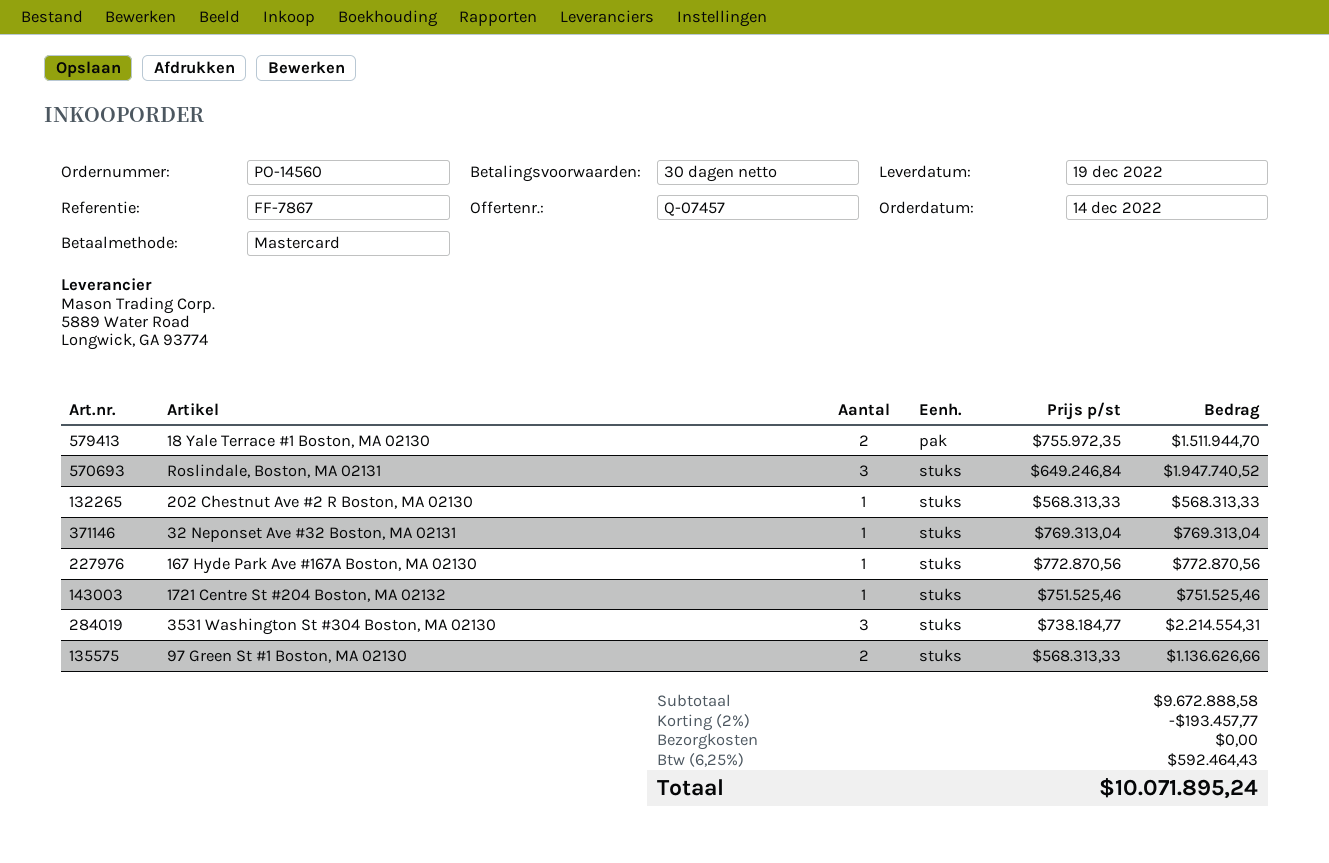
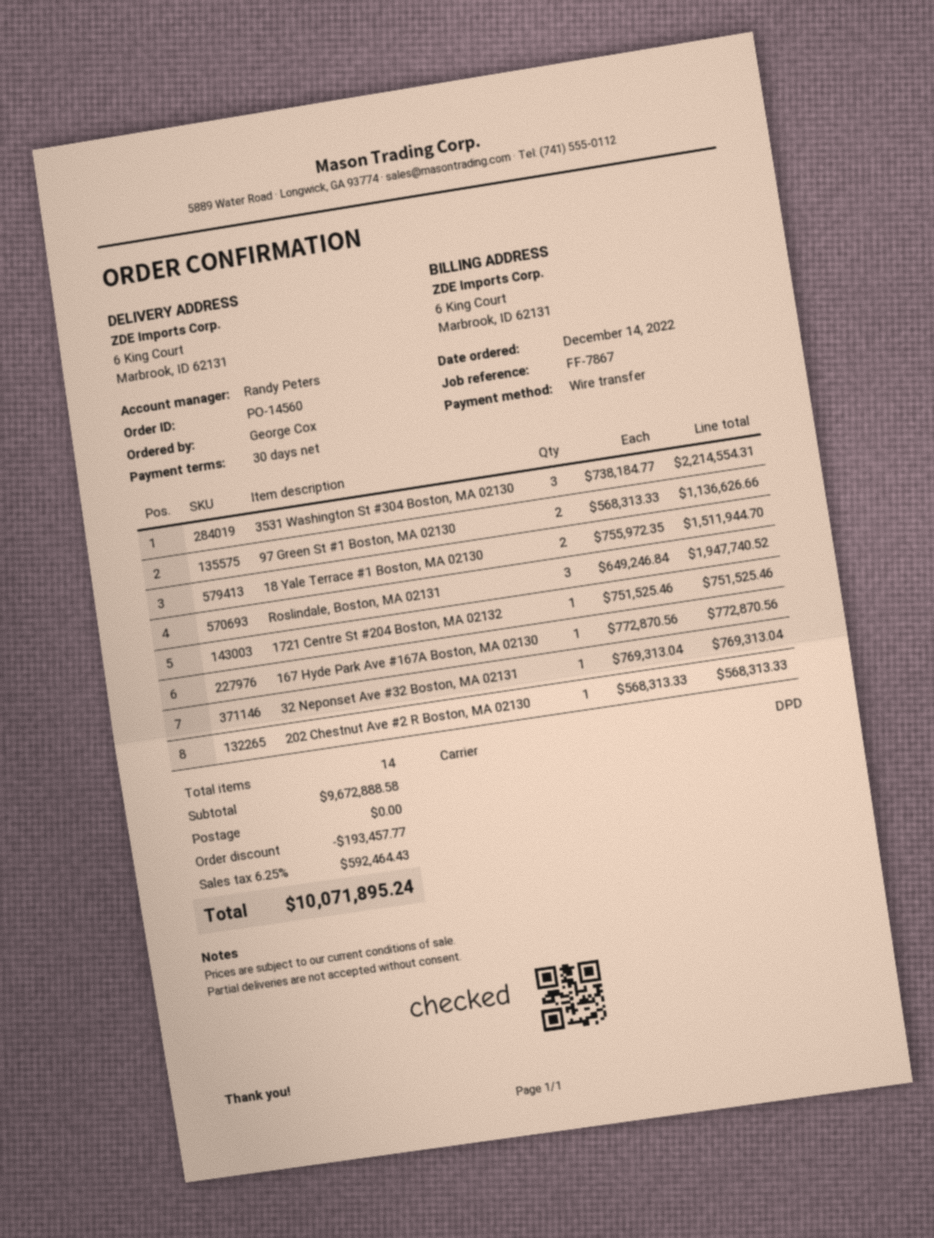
payment method: Mastercard -> bank transfer

